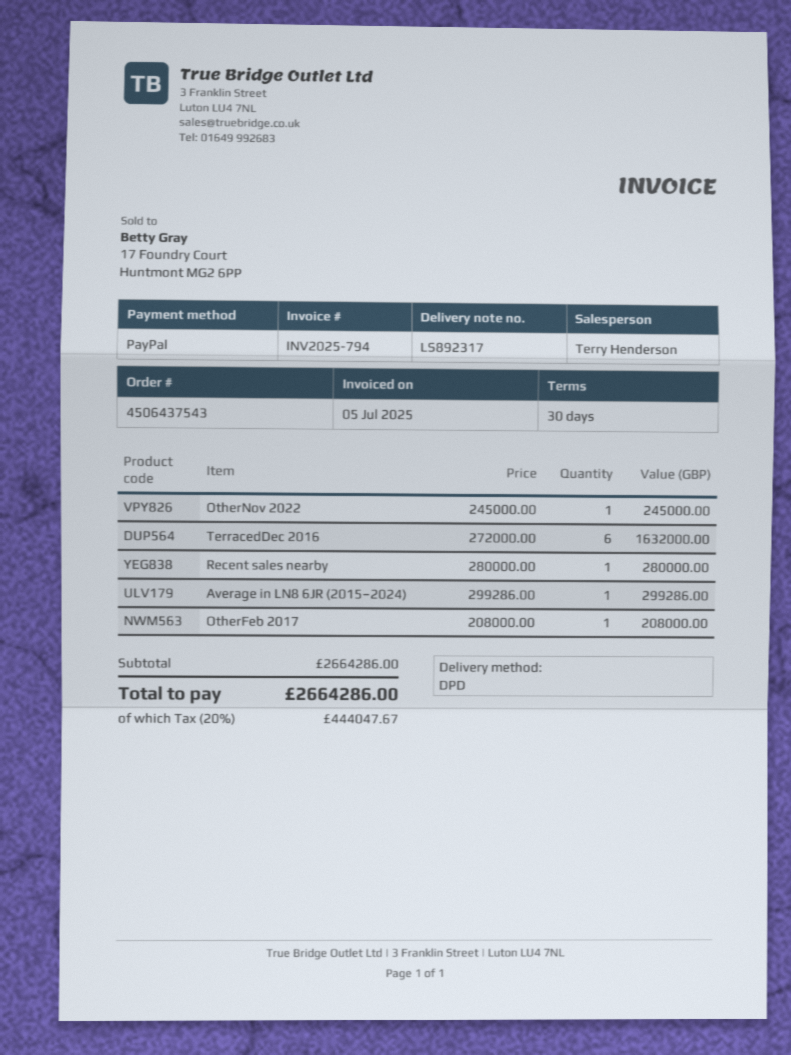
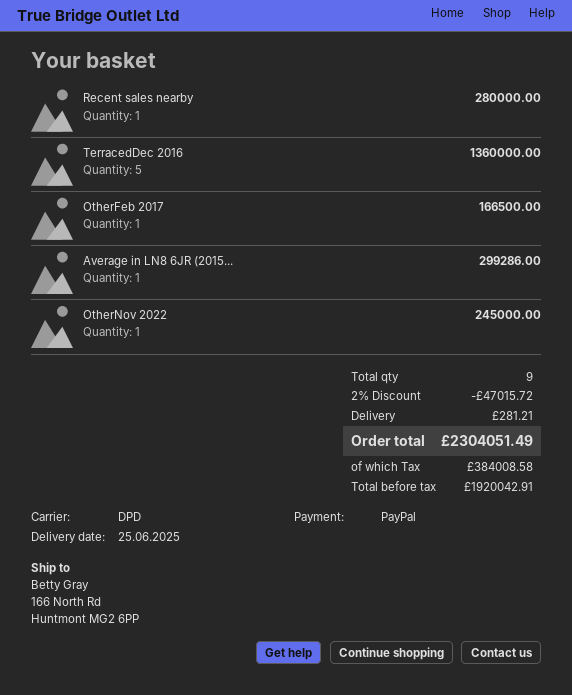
TerracedDec 2016: 6 for 1632000.00 -> 5 for 1360000.00
OtherFeb 2017: 1 for 208000.00 -> 1 for 166500.00
discount: none -> 2% = 47015.72
shipping: none -> 281.21
tax: 444047.67 -> 384008.58
total: 2664286.00 -> 2304051.49

